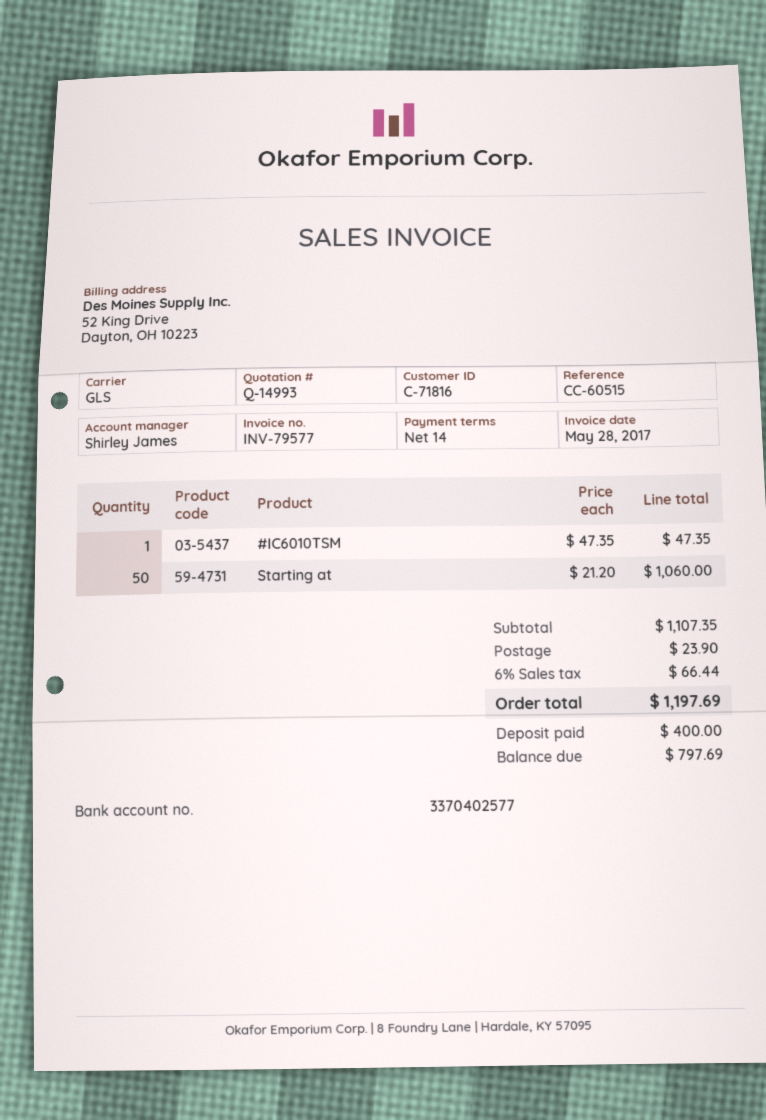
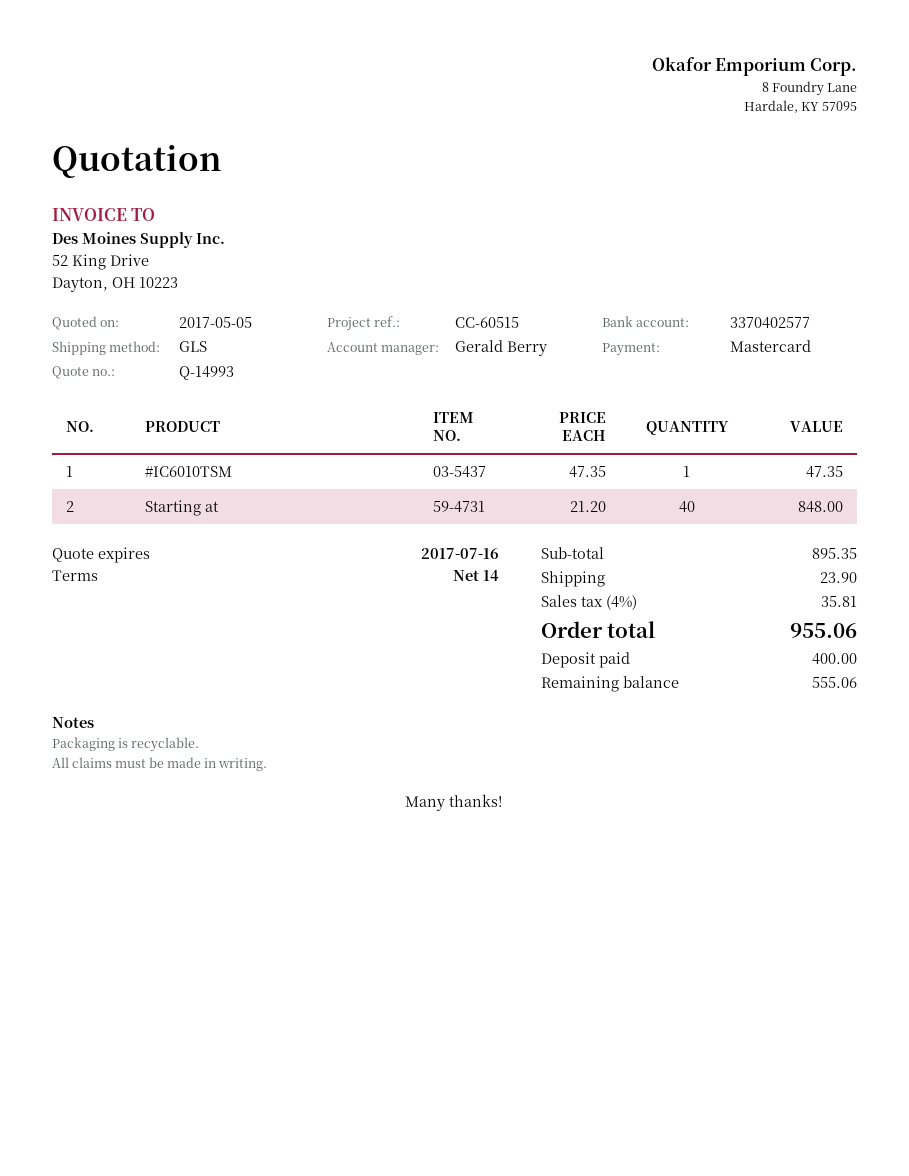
sales rep: Shirley James -> Gerald Berry
Starting at: 50 x 21.20 = 1060.00 -> 40 x 21.20 = 848.00
subtotal: 1107.35 -> 895.35
tax: 6% = 66.44 -> 4% = 35.81
total: 1197.69 -> 955.06
balance: 797.69 -> 555.06

